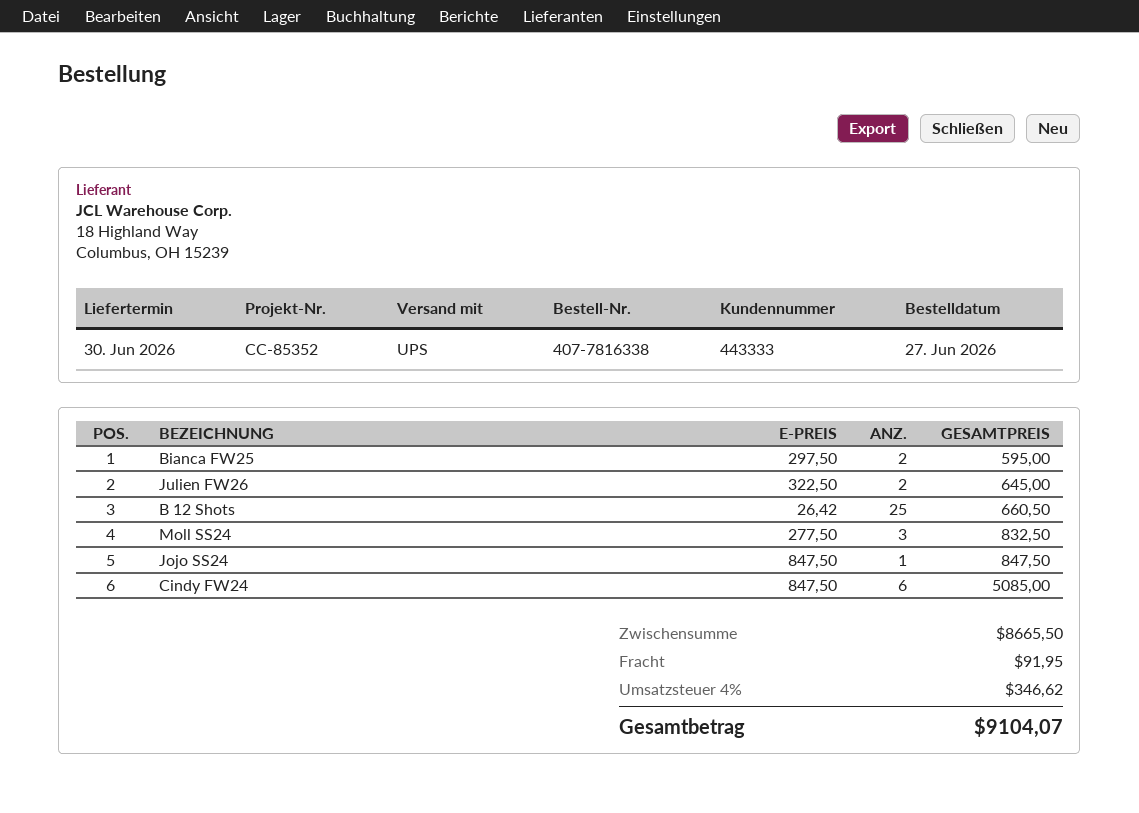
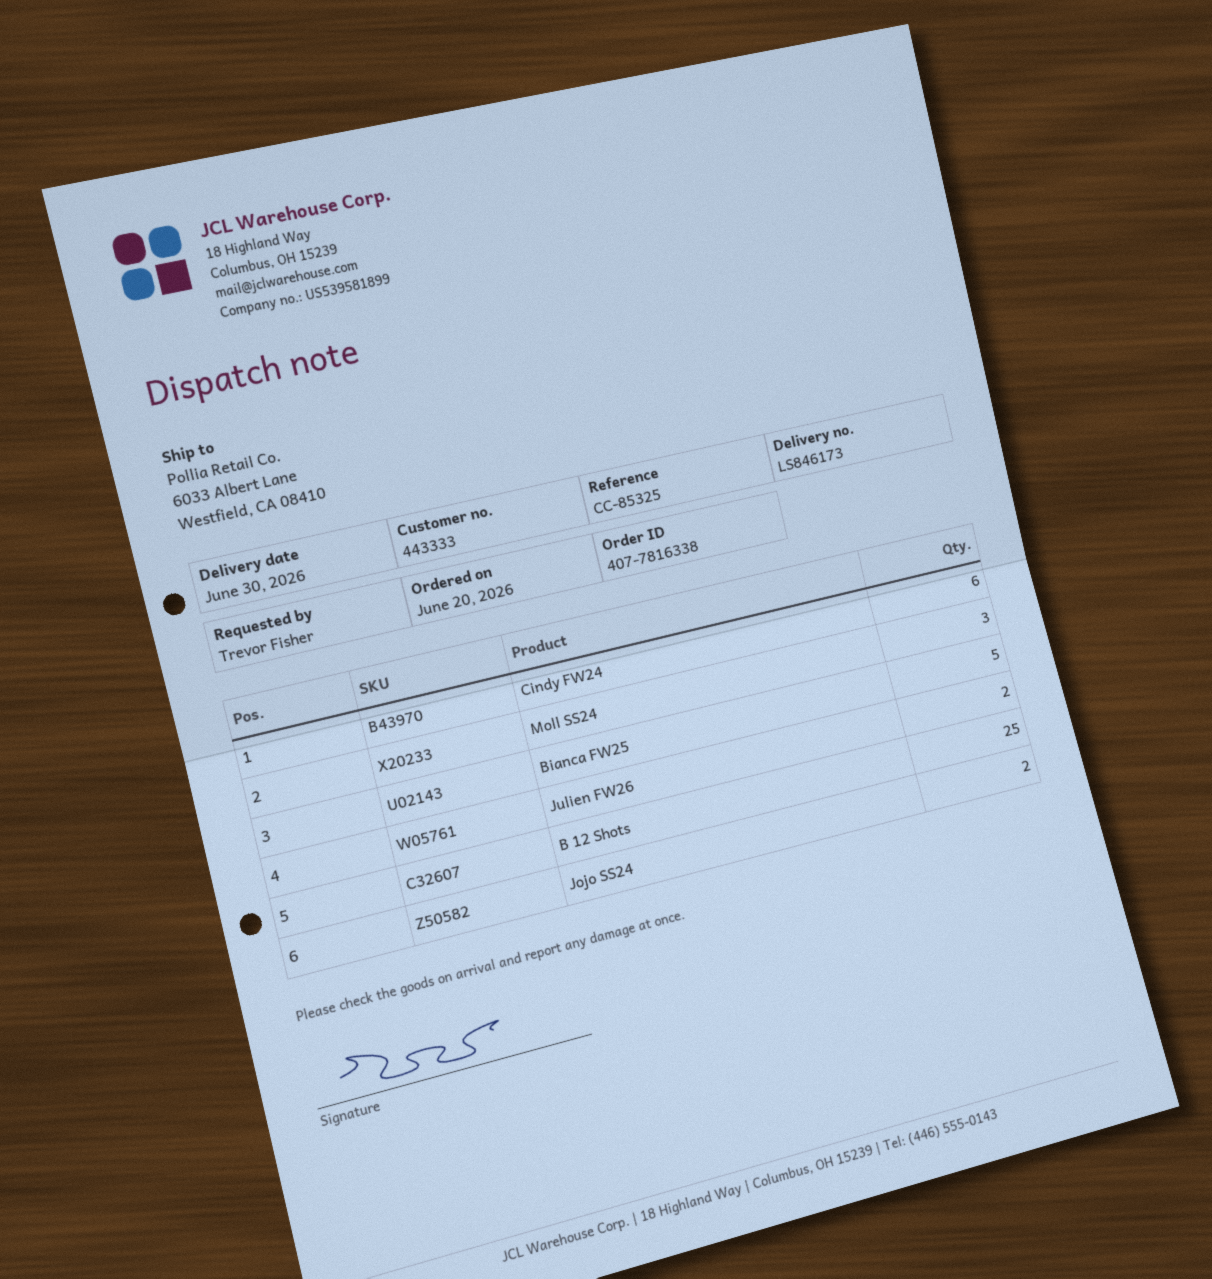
order date: 2026-06-27 -> 2026-06-20
reference: CC-85352 -> CC-85325
Bianca FW25: 2 -> 5
Jojo SS24: 1 -> 2

